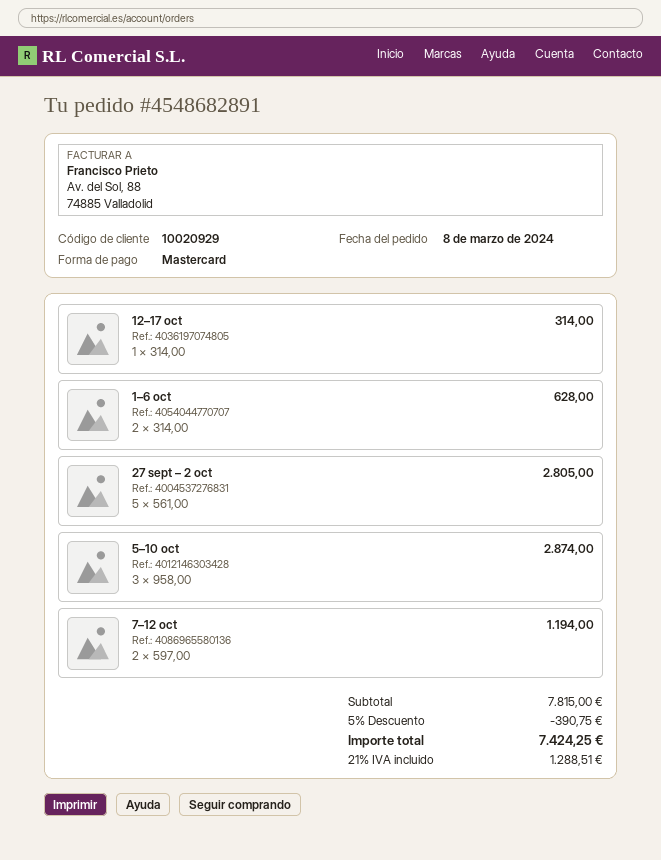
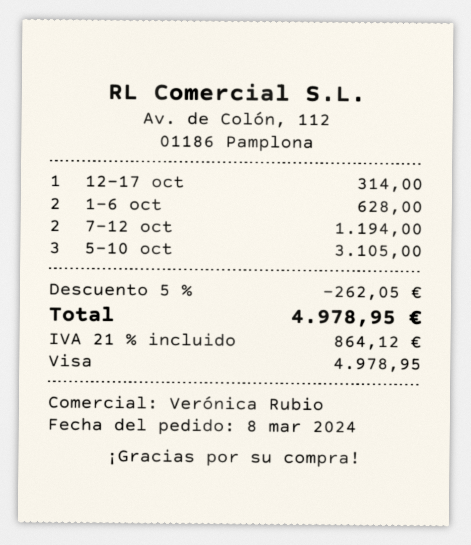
payment method: Mastercard -> Visa
27 sept – 2 oct: 5 for 2805.00 -> none
5–10 oct: 3 for 2874.00 -> 3 for 3105.00
discount: 5% = 390.75 -> 5% = 262.05
tax: 21% = 1288.51 -> 21% = 864.12
total: 7424.25 -> 4978.95

